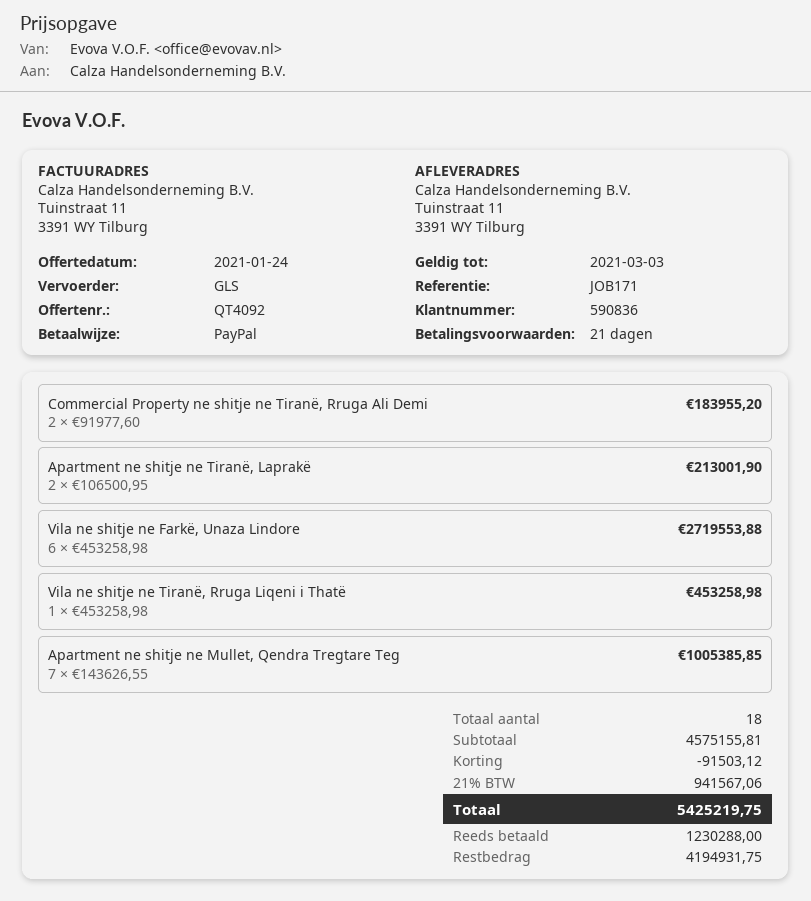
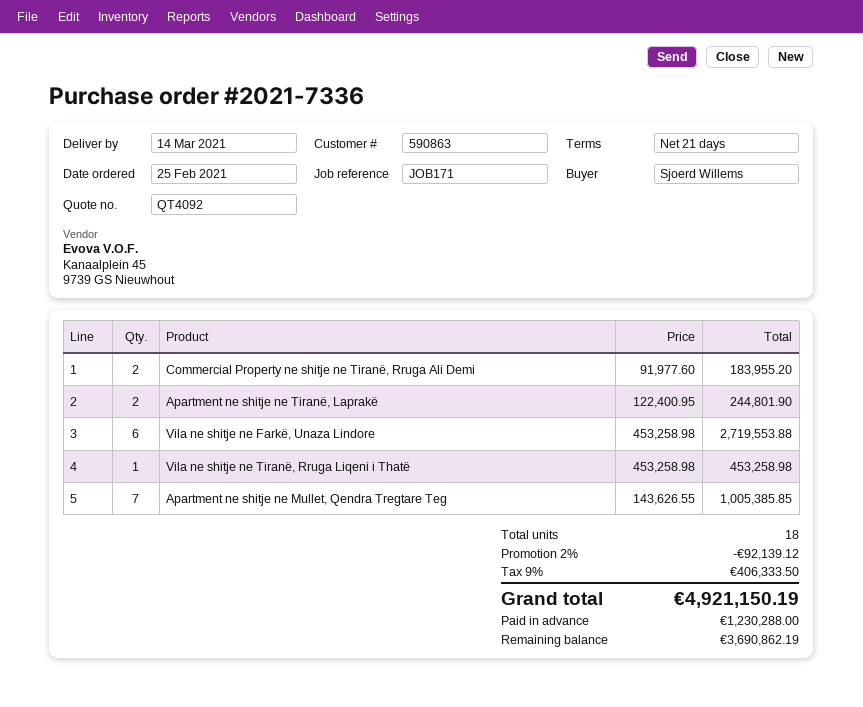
customer number: 590836 -> 590863
Apartment ne shitje ne Tiranë, Laprakë: 2 x 106500.95 = 213001.90 -> 2 x 122400.95 = 244801.90
discount: 91503.12 -> 92139.12
tax: 21% = 941567.06 -> 9% = 406333.50
total: 5425219.75 -> 4921150.19
balance: 4194931.75 -> 3690862.19

